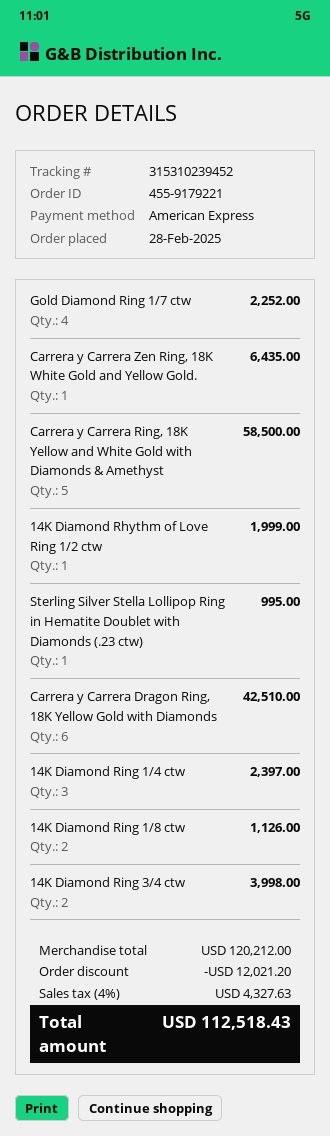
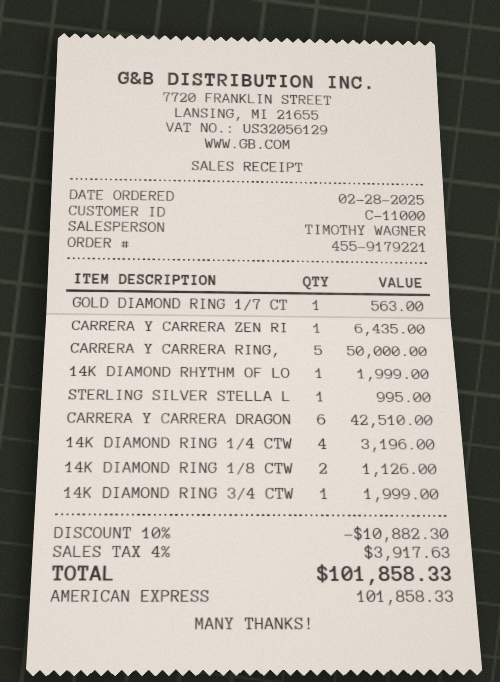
Gold Diamond Ring 1/7 ctw: 4 for 2252.00 -> 1 for 563.00
Carrera y Carrera Ring, 18K Yellow and White Gold with Diamonds & Amethyst: 5 for 58500.00 -> 5 for 50000.00
14K Diamond Ring 1/4 ctw: 3 for 2397.00 -> 4 for 3196.00
14K Diamond Ring 3/4 ctw: 2 for 3998.00 -> 1 for 1999.00
discount: 12021.20 -> 10882.30
tax: 4% = 4327.63 -> 4% = 3917.63
total: 112518.43 -> 101858.33

